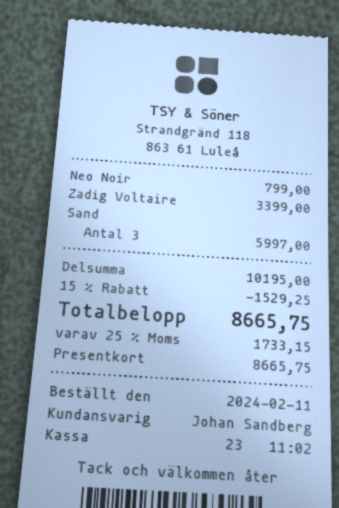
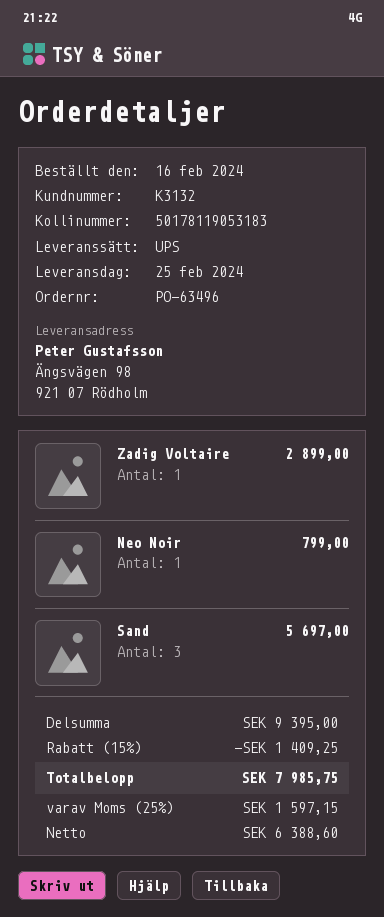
order date: 2024-02-11 -> 2024-02-16
Zadig Voltaire: 1 for 3399.00 -> 1 for 2899.00
Sand: 3 for 5997.00 -> 3 for 5697.00
subtotal: 10195.00 -> 9395.00
discount: 15% = 1529.25 -> 15% = 1409.25
tax: 25% = 1733.15 -> 25% = 1597.15
total: 8665.75 -> 7985.75

